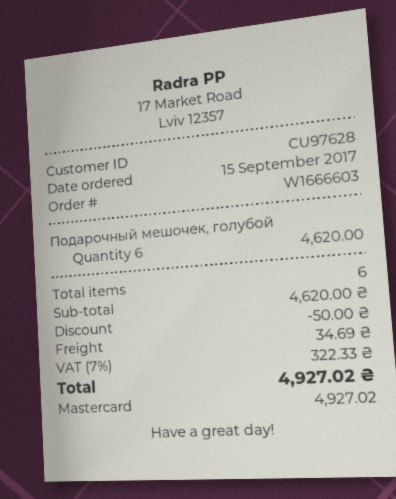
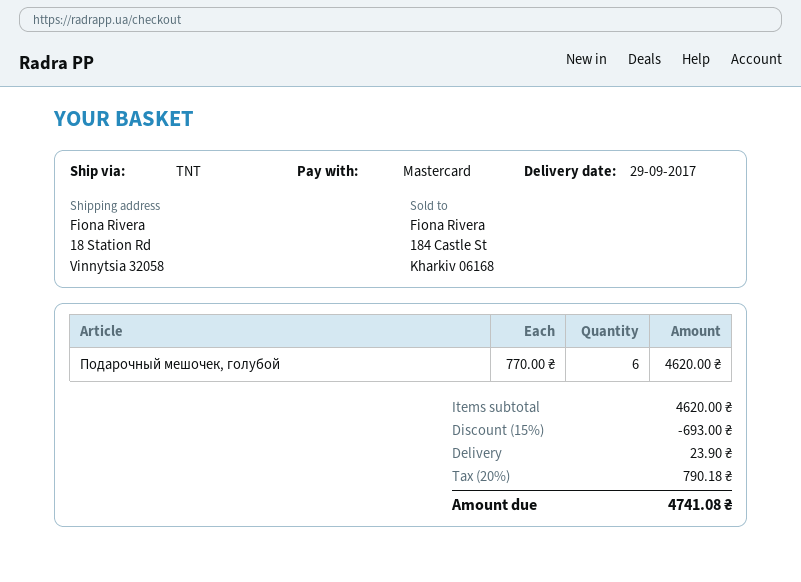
discount: 50.00 -> 693.00
shipping: 34.69 -> 23.90
tax: 7% = 322.33 -> 20% = 790.18
total: 4927.02 -> 4741.08

